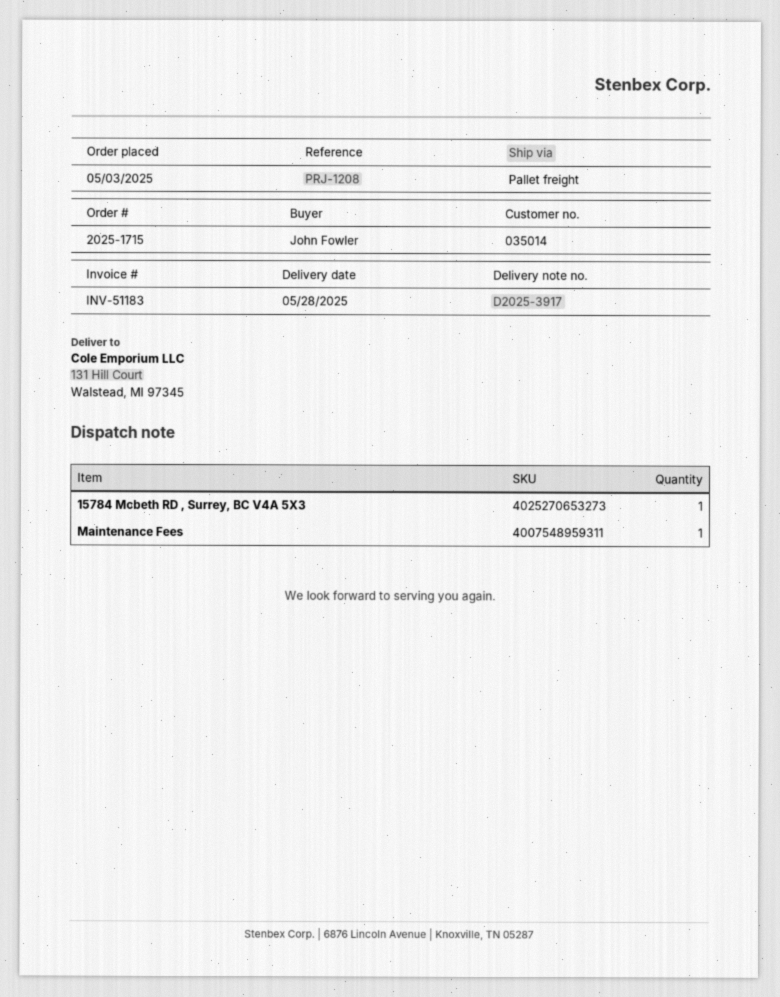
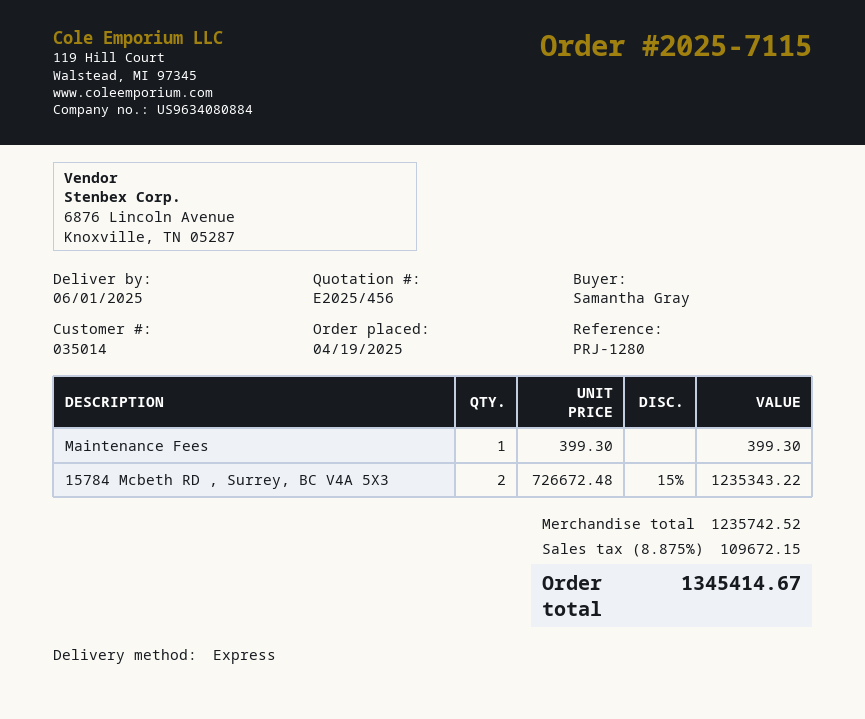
order number: 2025-1715 -> 2025-7115
order date: 2025-05-03 -> 2025-04-19
delivery date: 2025-05-28 -> 2025-06-01
reference: PRJ-1208 -> PRJ-1280
ordered by: John Fowler -> Samantha Gray
shipping method: pallet freight -> express
15784 Mcbeth RD , Surrey, BC V4A 5X3: 1 -> 2

